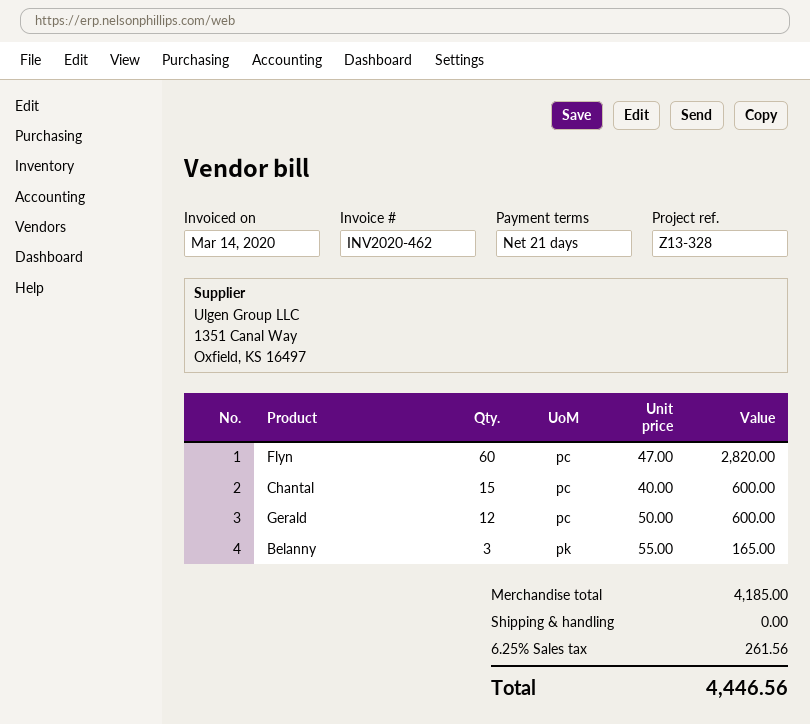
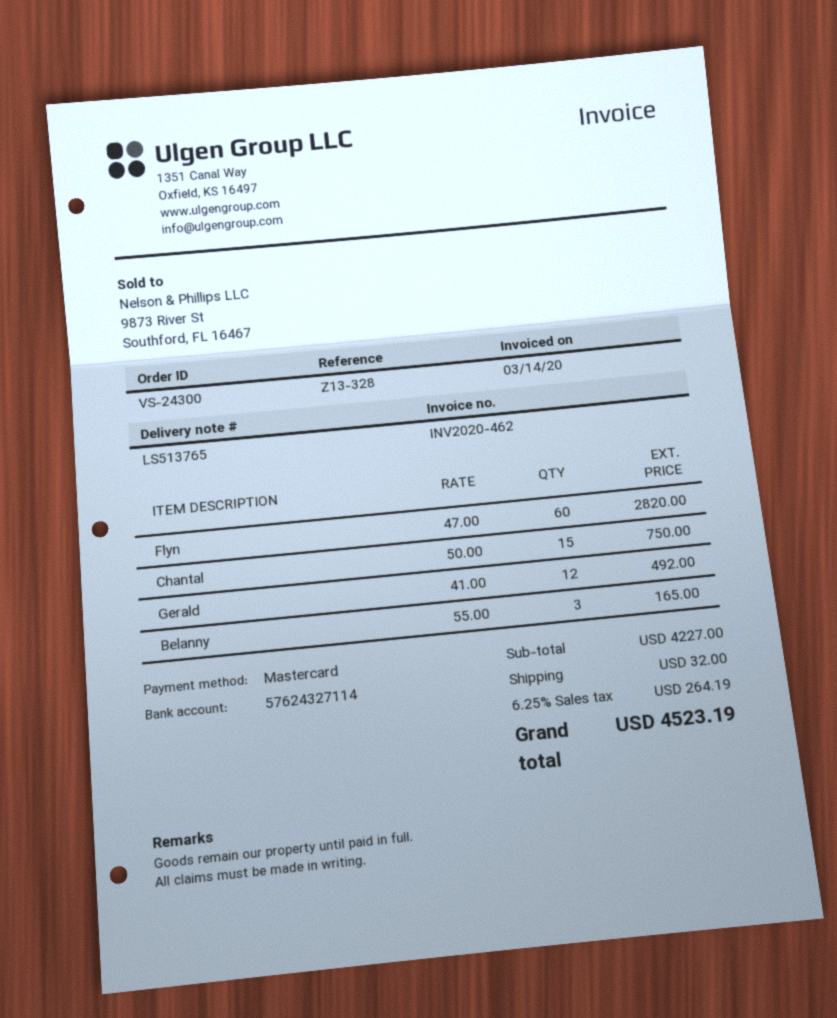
Chantal: 15 x 40.00 = 600.00 -> 15 x 50.00 = 750.00
Gerald: 12 x 50.00 = 600.00 -> 12 x 41.00 = 492.00
subtotal: 4185.00 -> 4227.00
shipping: 0.00 -> 32.00
tax: 6.25% = 261.56 -> 6.25% = 264.19
total: 4446.56 -> 4523.19

